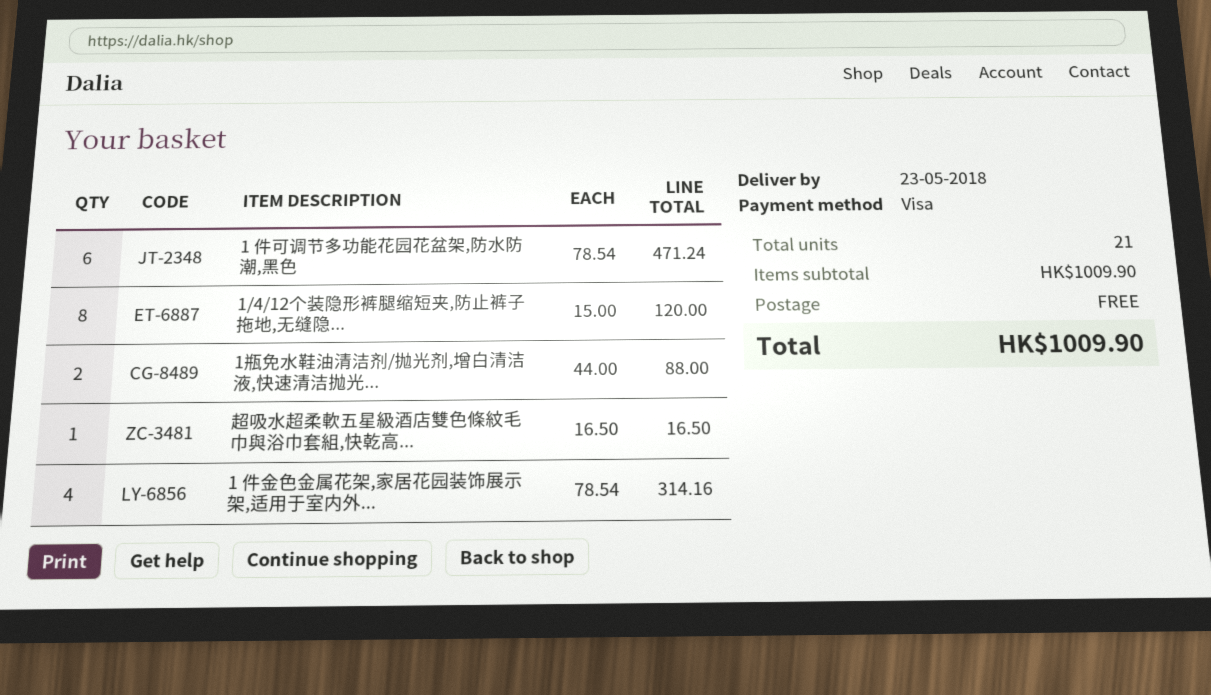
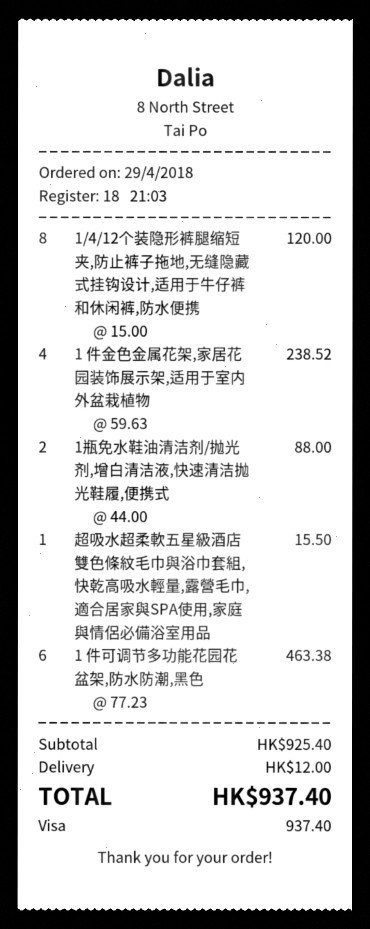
1 件可调节多功能花园花盆架,防水防潮,黑色: 6 x 78.54 = 471.24 -> 6 x 77.23 = 463.38
超吸水超柔軟五星級酒店雙色條紋毛巾與浴巾套組,快乾高...: 1 x 16.50 = 16.50 -> 1 x 15.50 = 15.50
1 件金色金属花架,家居花园装饰展示架,适用于室内外...: 4 x 78.54 = 314.16 -> 4 x 59.63 = 238.52
subtotal: 1009.90 -> 925.40
shipping: 0.00 -> 12.00
total: 1009.90 -> 937.40

